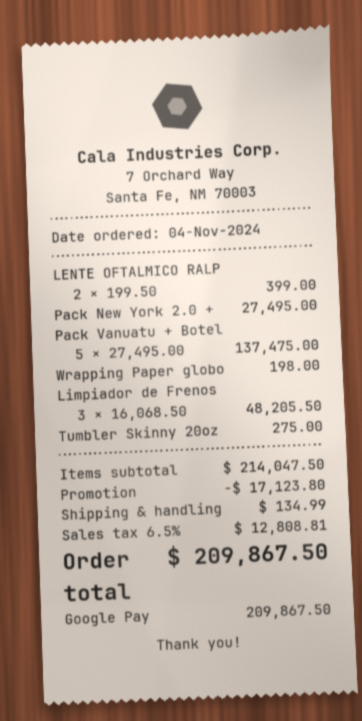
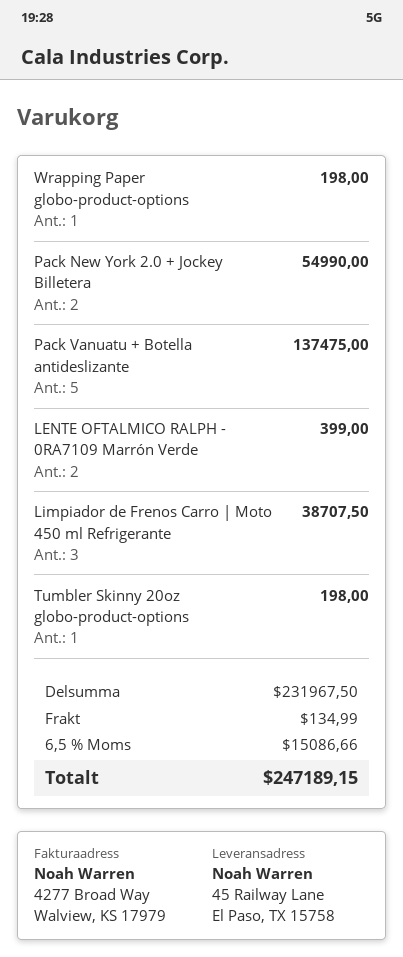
Pack New York 2.0 +: 1 for 27495.00 -> 2 for 54990.00
Limpiador de Frenos: 3 for 48205.50 -> 3 for 38707.50
Tumbler Skinny 20oz: 1 for 275.00 -> 1 for 198.00
subtotal: 214047.50 -> 231967.50
discount: 17123.80 -> none
tax: 6.5% = 12808.81 -> 6.5% = 15086.66
total: 209867.50 -> 247189.15

